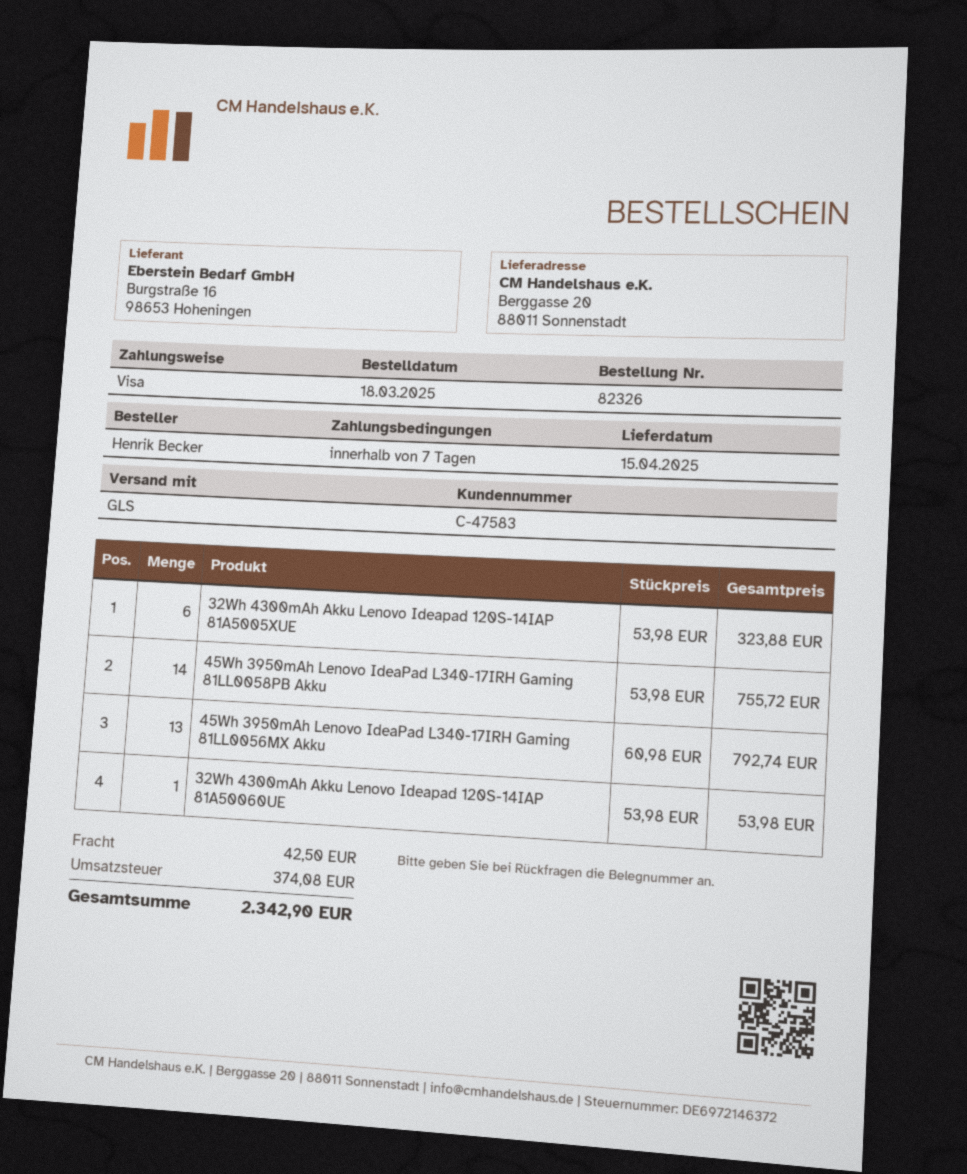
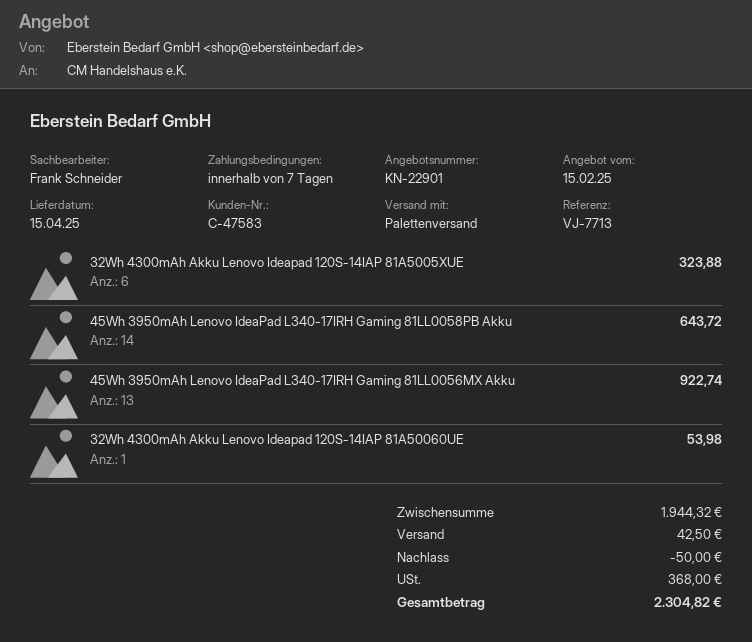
shipping method: GLS -> pallet freight
45Wh 3950mAh Lenovo IdeaPad L340-17IRH Gaming 81LL0058PB Akku: 14 for 755.72 -> 14 for 643.72
45Wh 3950mAh Lenovo IdeaPad L340-17IRH Gaming 81LL0056MX Akku: 13 for 792.74 -> 13 for 922.74
discount: none -> 50.00
tax: 374.08 -> 368.00
total: 2342.90 -> 2304.82

